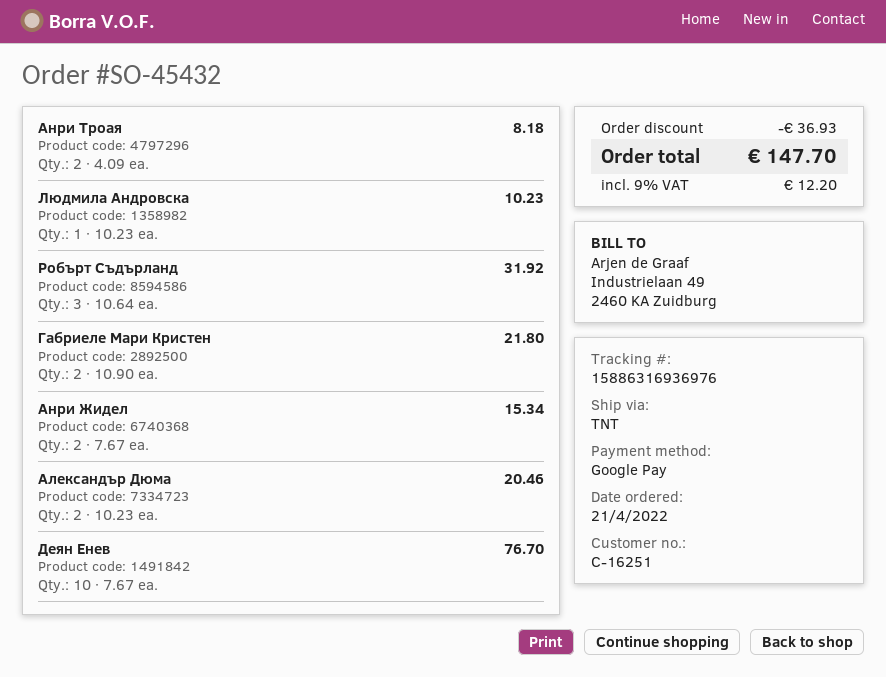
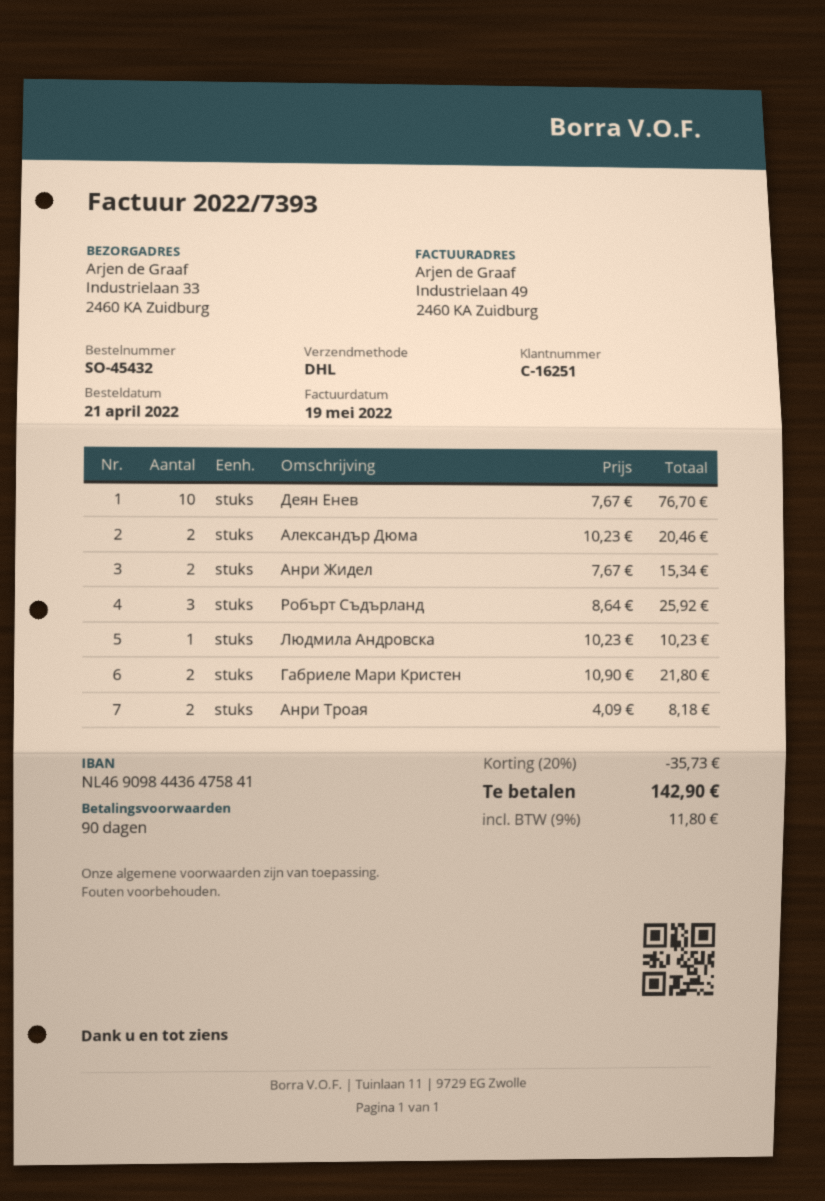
shipping method: TNT -> DHL
Робърт Съдърланд: 3 x 10.64 = 31.92 -> 3 x 8.64 = 25.92
discount: 36.93 -> 35.73
tax: 9% = 12.20 -> 9% = 11.80
total: 147.70 -> 142.90

